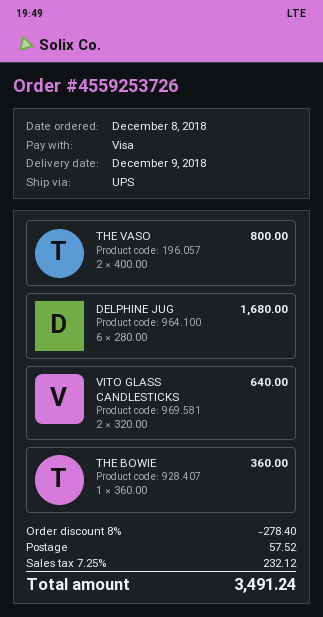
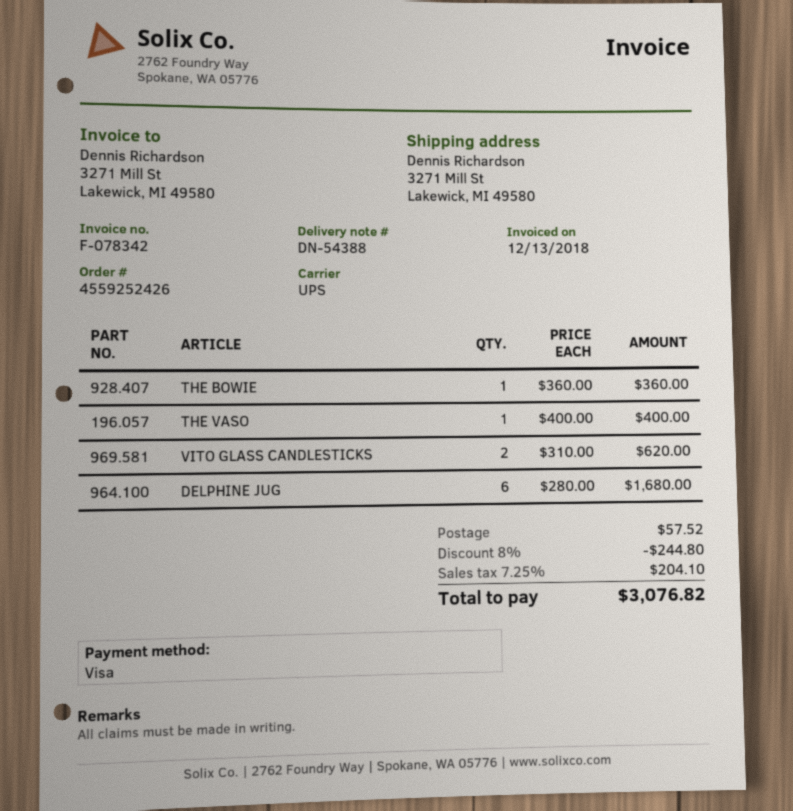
order number: 4559253726 -> 4559252426
THE VASO: 2 x 400.00 = 800.00 -> 1 x 400.00 = 400.00
VITO GLASS CANDLESTICKS: 2 x 320.00 = 640.00 -> 2 x 310.00 = 620.00
discount: 8% = 278.40 -> 8% = 244.80
tax: 7.25% = 232.12 -> 7.25% = 204.10
total: 3491.24 -> 3076.82

